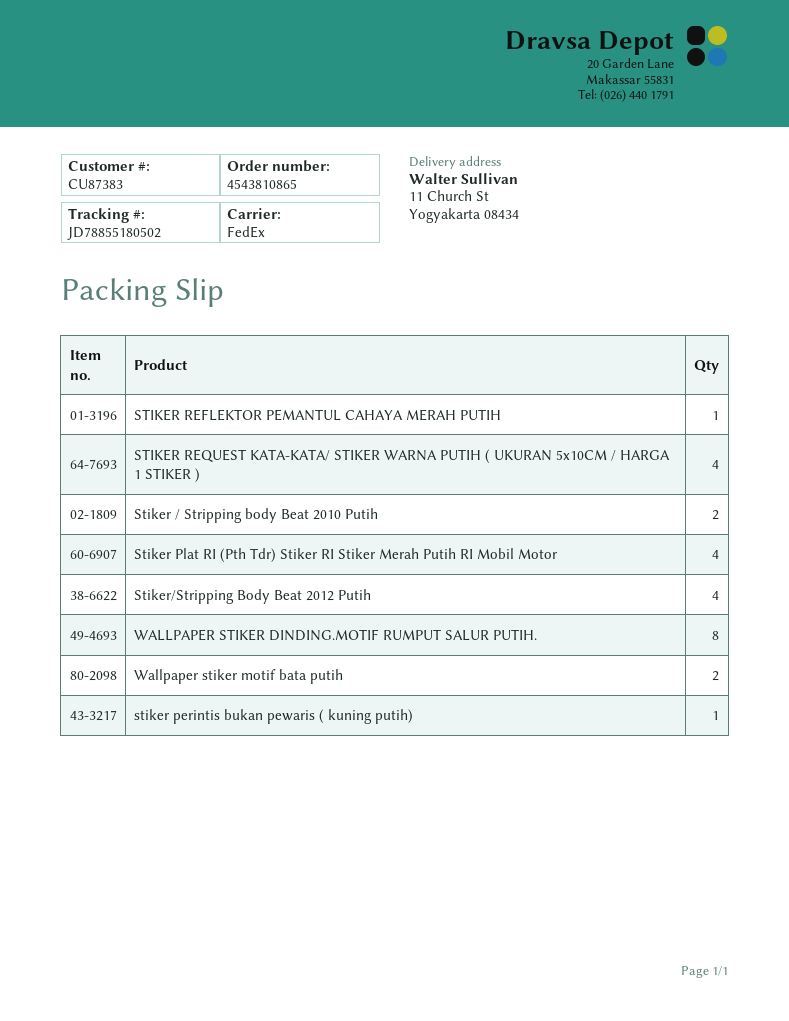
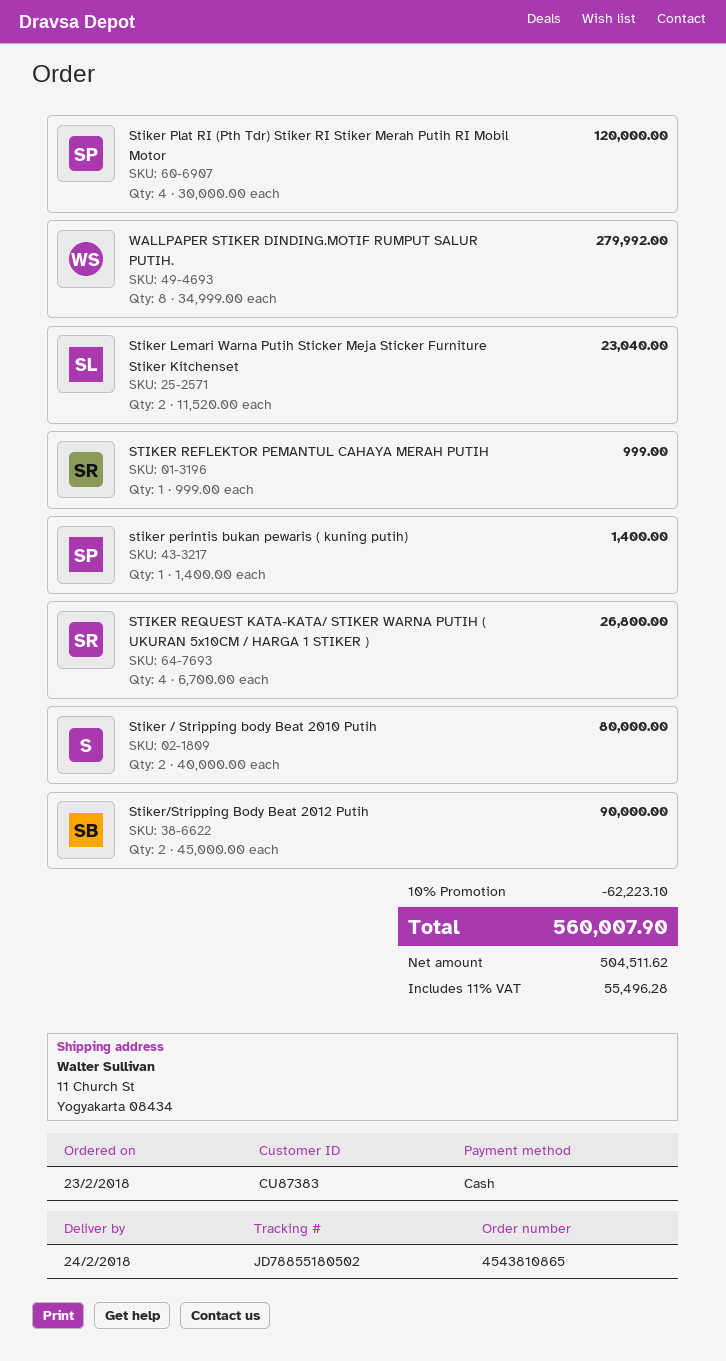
Stiker/Stripping Body Beat 2012 Putih: 4 -> 2
Wallpaper stiker motif bata putih: 2 -> none
Stiker Lemari Warna Putih Sticker Meja Sticker Furniture Stiker Kitchenset: none -> 2

